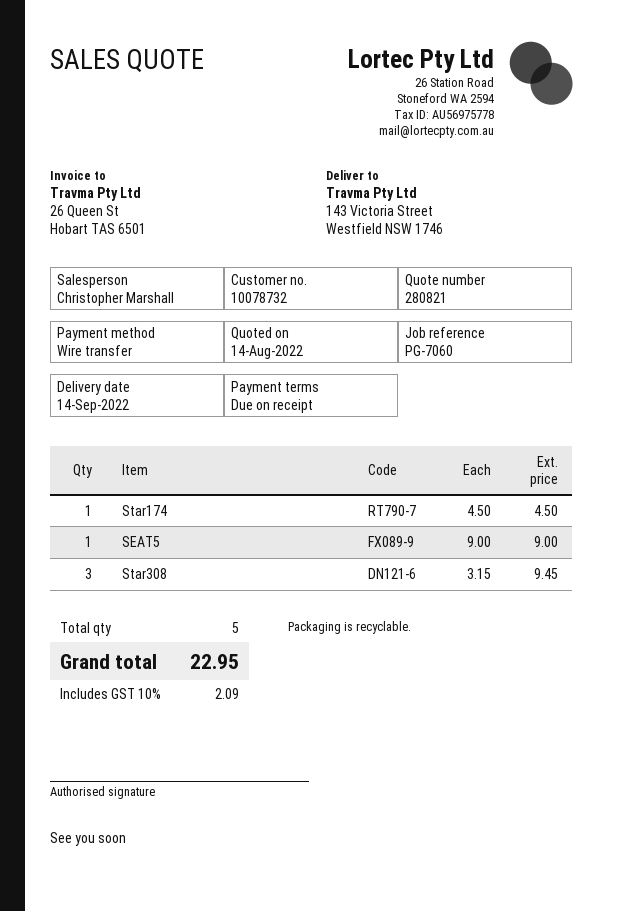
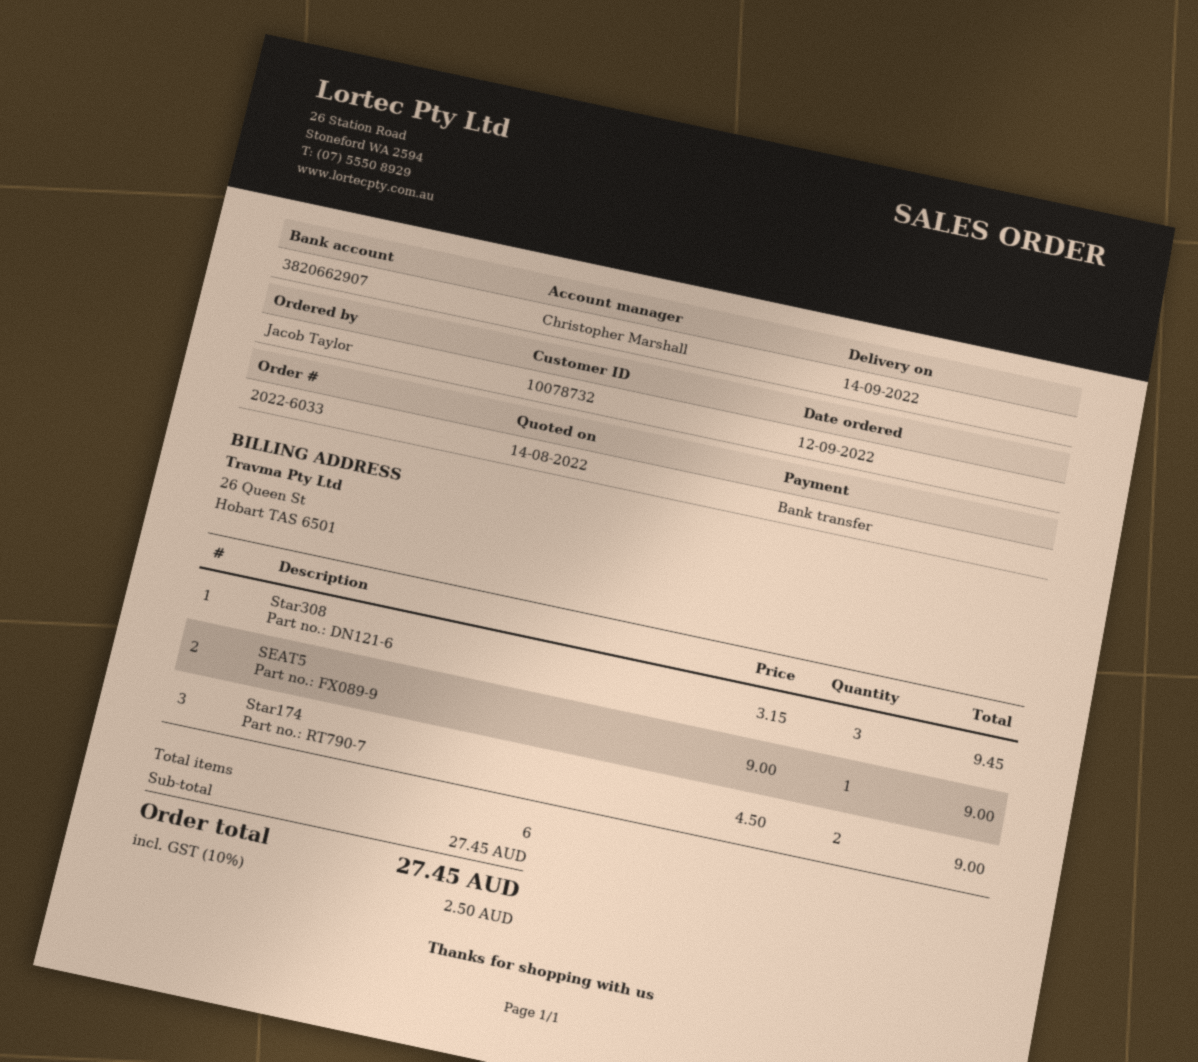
Star174: 1 x 4.50 = 4.50 -> 2 x 4.50 = 9.00
total quantity: 5 -> 6
tax: 10% = 2.09 -> 10% = 2.50
total: 22.95 -> 27.45

